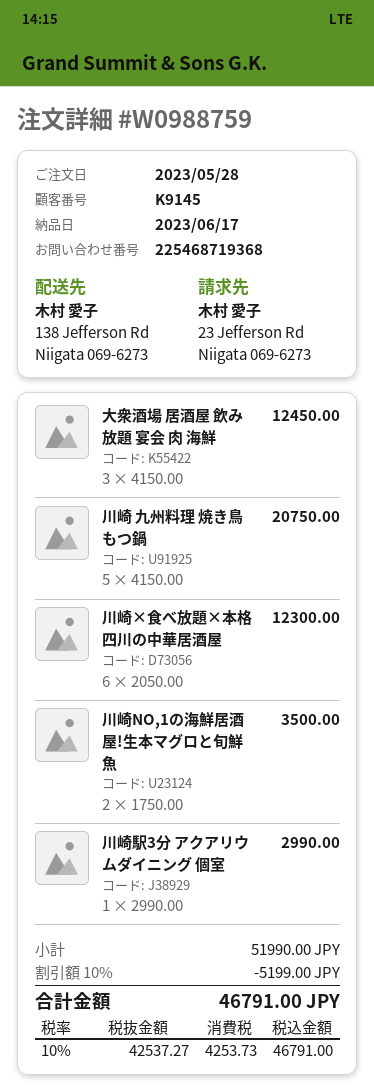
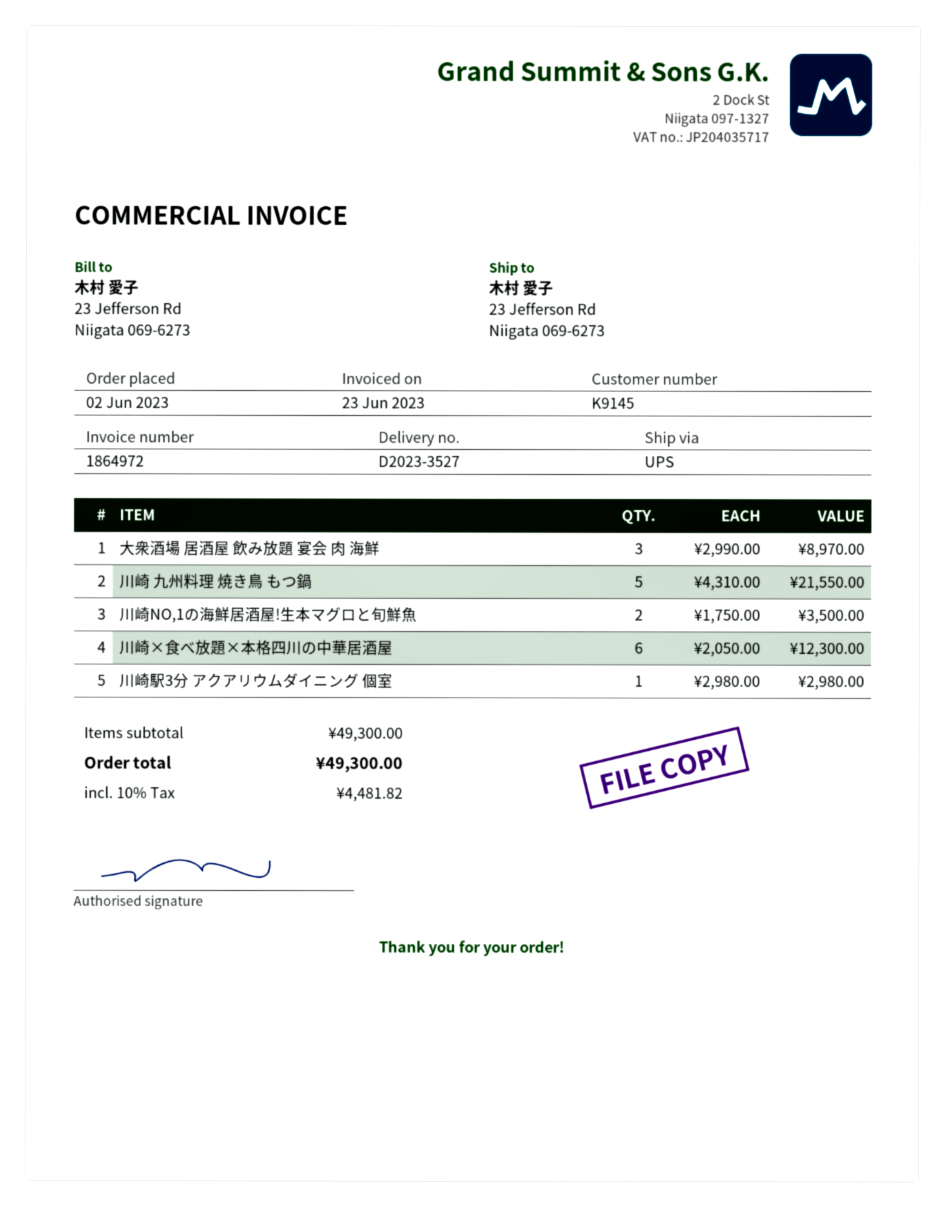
order date: 2023-05-28 -> 2023-06-02
ship to: 138 Jefferson Rd, Niigata 069-6273 -> 23 Jefferson Rd, Niigata 069-6273
大衆酒場 居酒屋 飲み放題 宴会 肉 海鮮: 3 x 4150.00 = 12450.00 -> 3 x 2990.00 = 8970.00
川崎 九州料理 焼き鳥 もつ鍋: 5 x 4150.00 = 20750.00 -> 5 x 4310.00 = 21550.00
川崎駅3分 アクアリウムダイニング 個室: 1 x 2990.00 = 2990.00 -> 1 x 2980.00 = 2980.00
subtotal: 51990.00 -> 49300.00
discount: 10% = 5199.00 -> none
tax: 10% = 4253.73 -> 10% = 4481.82
total: 46791.00 -> 49300.00

